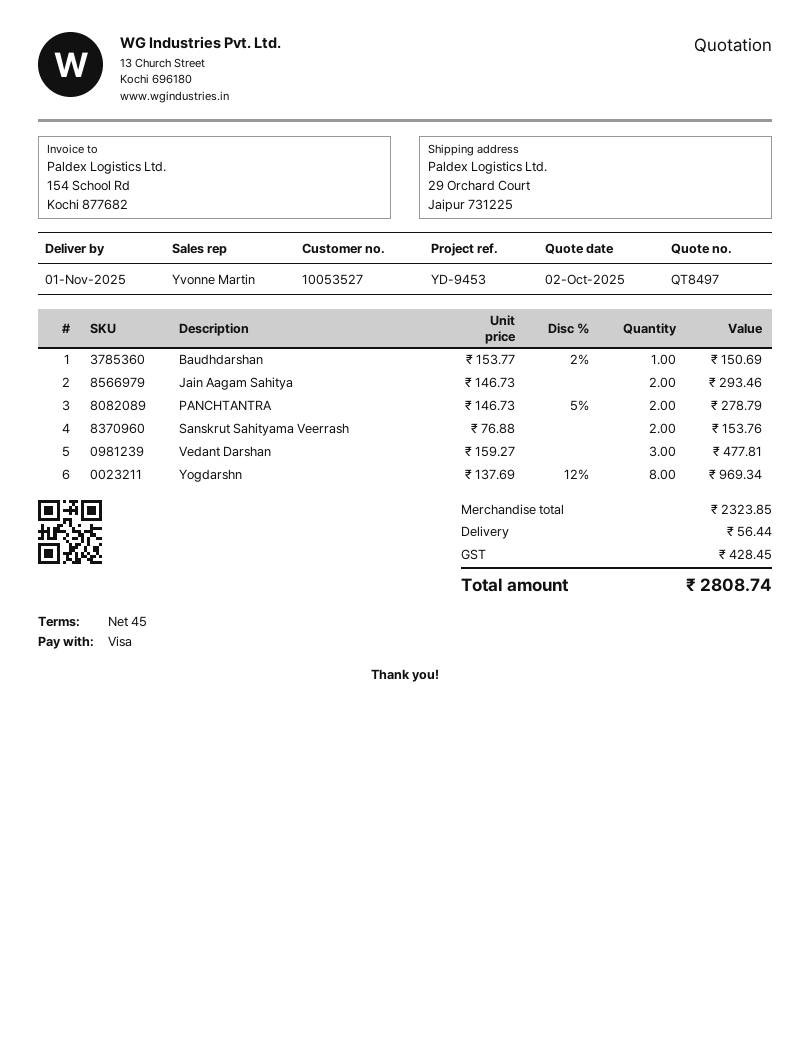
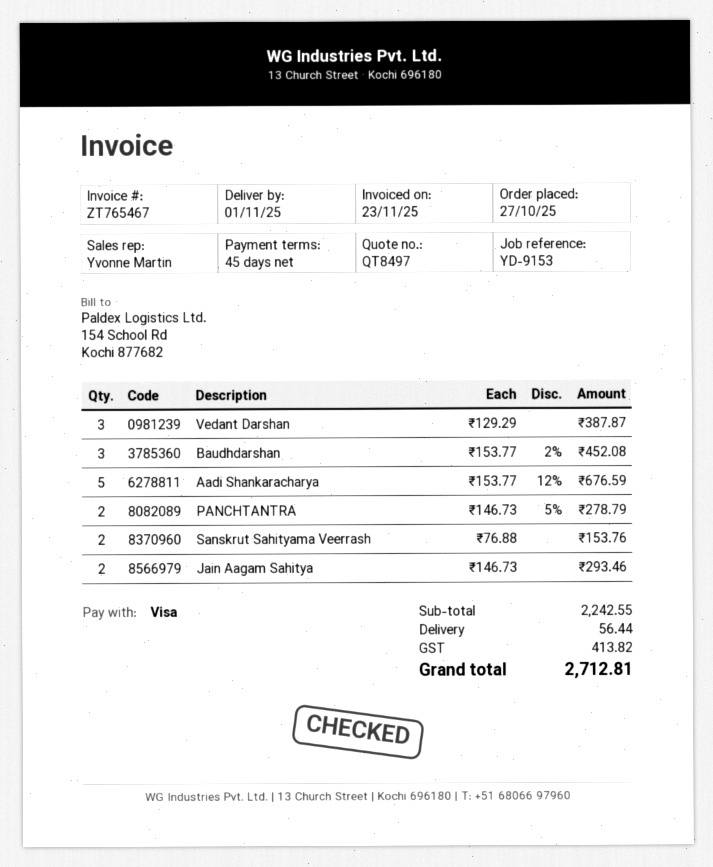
reference: YD-9453 -> YD-9153
Baudhdarshan: 1 x 153.77 - 2% = 150.69 -> 3 x 153.77 - 2% = 452.08
Vedant Darshan: 3 x 159.27 = 477.81 -> 3 x 129.29 = 387.87
Yogdarshn: 8 x 137.69 - 12% = 969.34 -> none
Aadi Shankaracharya: none -> 5 x 153.77 - 12% = 676.59
subtotal: 2323.85 -> 2242.55
tax: 428.45 -> 413.82
total: 2808.74 -> 2712.81

